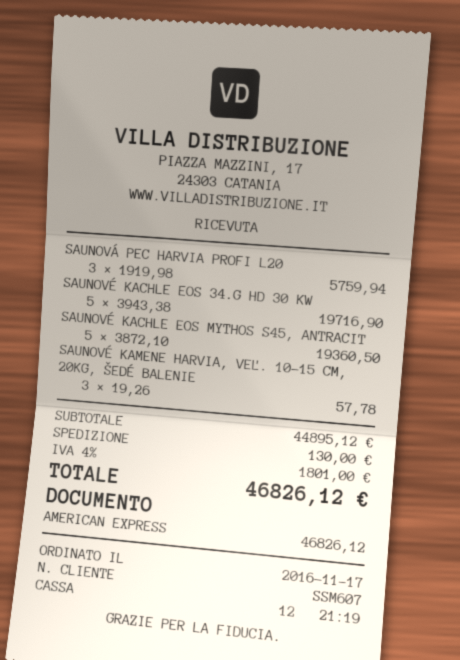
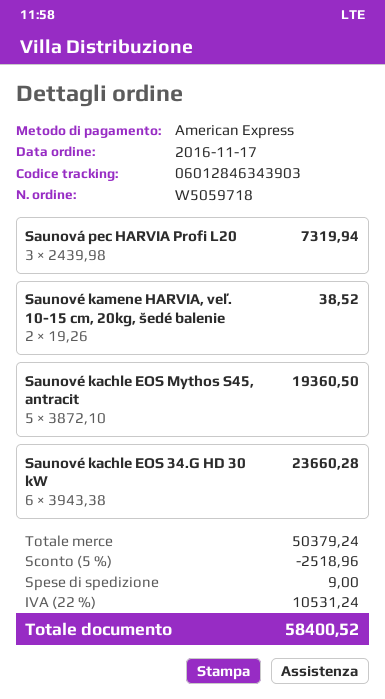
SAUNOVÁ PEC HARVIA PROFI L20: 3 x 1919.98 = 5759.94 -> 3 x 2439.98 = 7319.94
SAUNOVÉ KACHLE EOS 34.G HD 30 KW: 5 x 3943.38 = 19716.90 -> 6 x 3943.38 = 23660.28
SAUNOVÉ KAMENE HARVIA, VEĽ. 10-15 CM, 20KG, ŠEDÉ BALENIE: 3 x 19.26 = 57.78 -> 2 x 19.26 = 38.52
subtotal: 44895.12 -> 50379.24
discount: none -> 5% = 2518.96
shipping: 130.00 -> 9.00
tax: 4% = 1801.00 -> 22% = 10531.24
total: 46826.12 -> 58400.52

